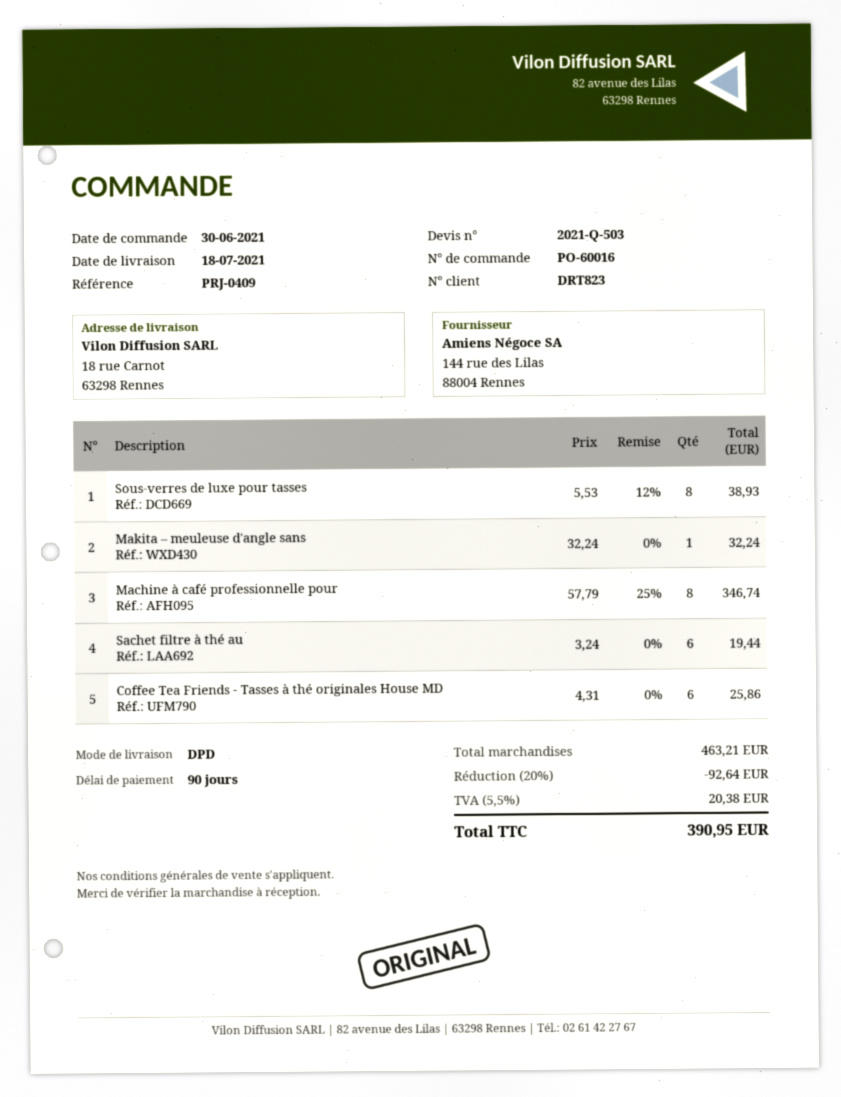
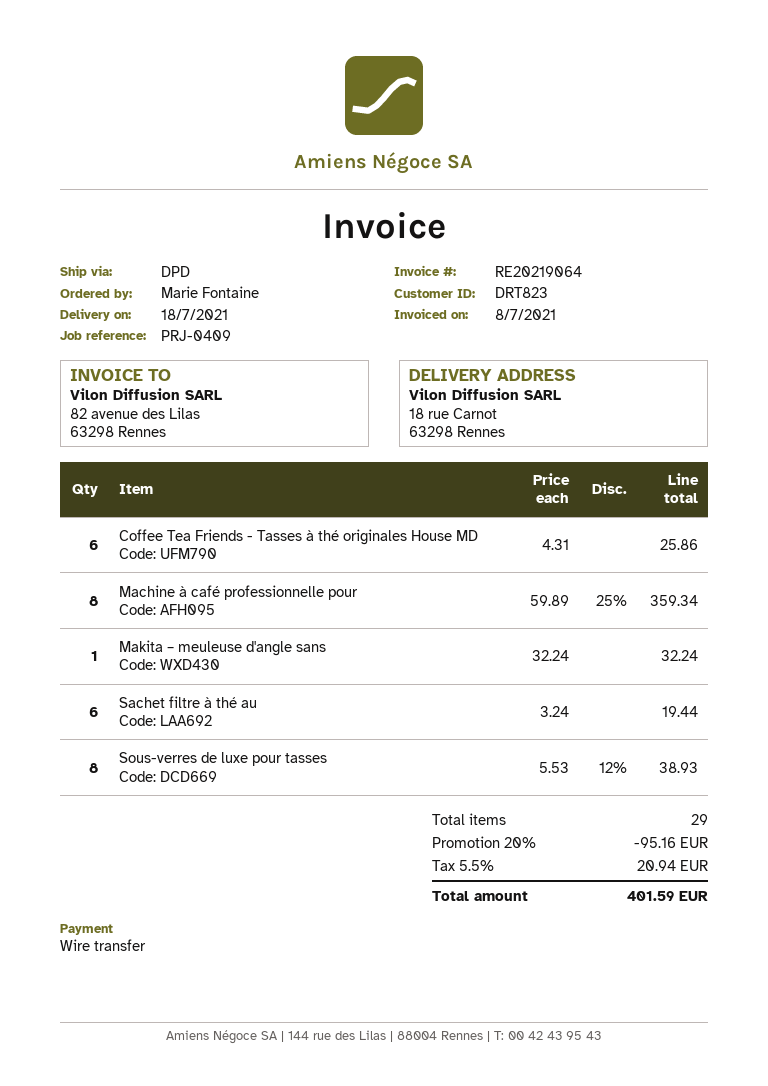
Machine à café professionnelle pour: 8 x 57.79 - 25% = 346.74 -> 8 x 59.89 - 25% = 359.34
discount: 20% = 92.64 -> 20% = 95.16
tax: 5.5% = 20.38 -> 5.5% = 20.94
total: 390.95 -> 401.59

